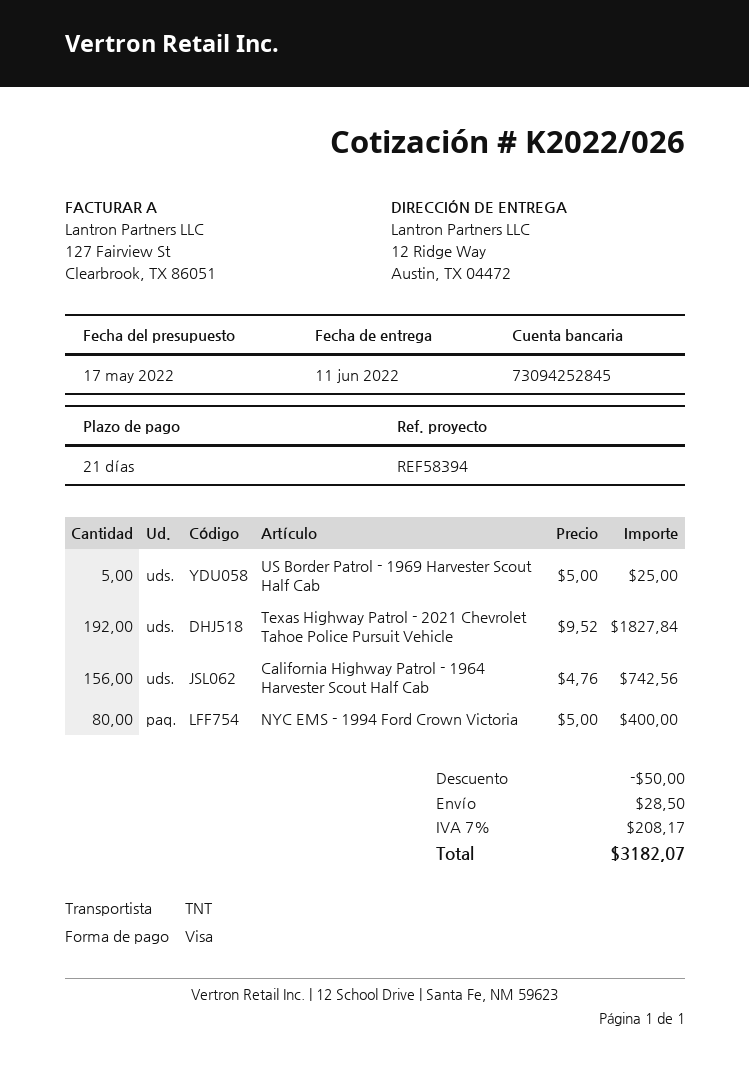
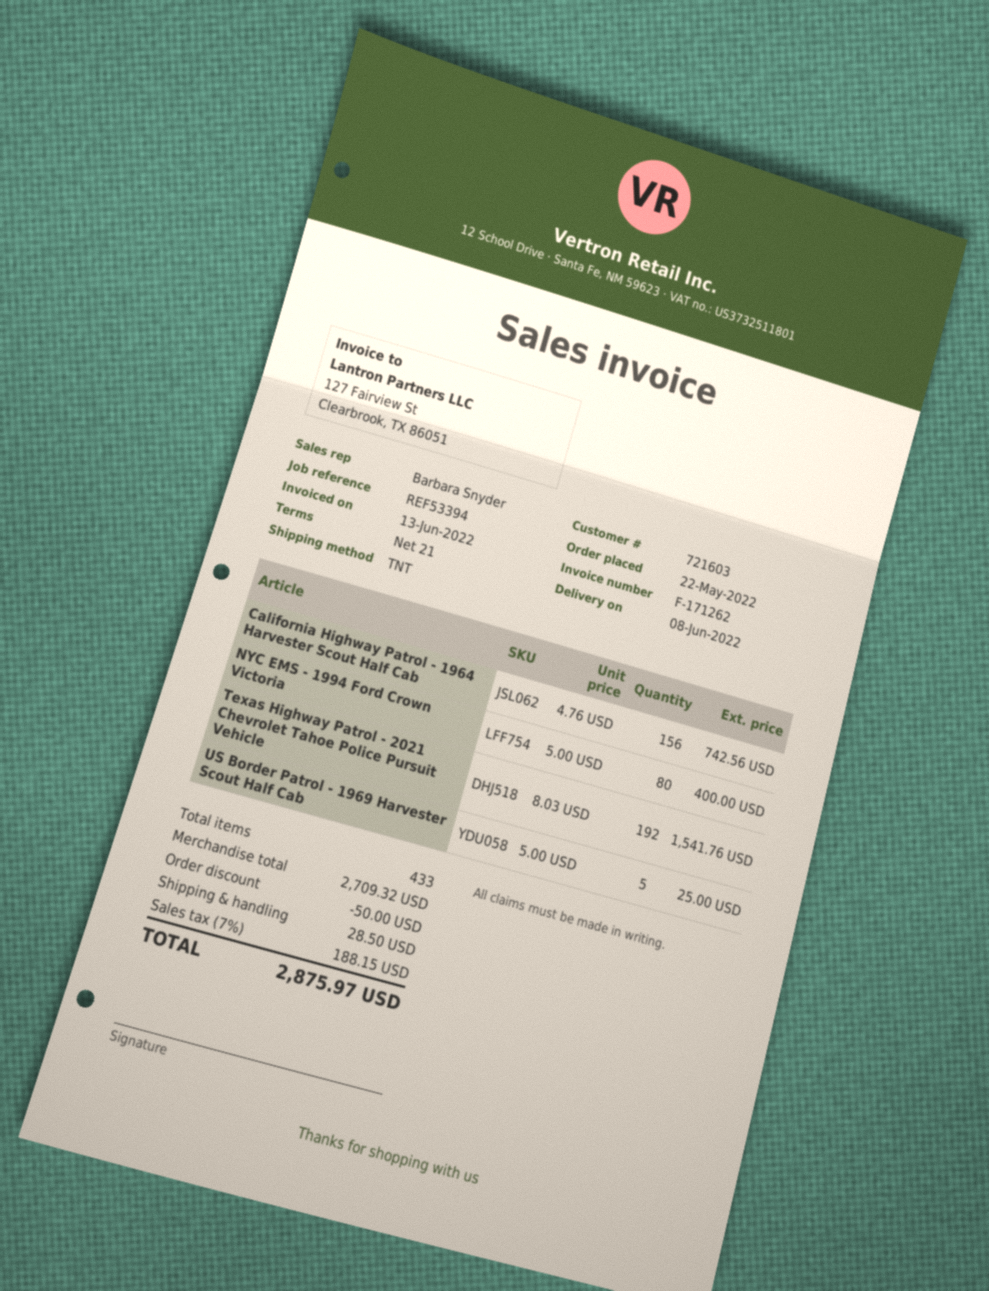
delivery date: 2022-06-11 -> 2022-06-08
reference: REF58394 -> REF53394
Texas Highway Patrol - 2021 Chevrolet Tahoe Police Pursuit Vehicle: 192 x 9.52 = 1827.84 -> 192 x 8.03 = 1541.76
tax: 7% = 208.17 -> 7% = 188.15
total: 3182.07 -> 2875.97

